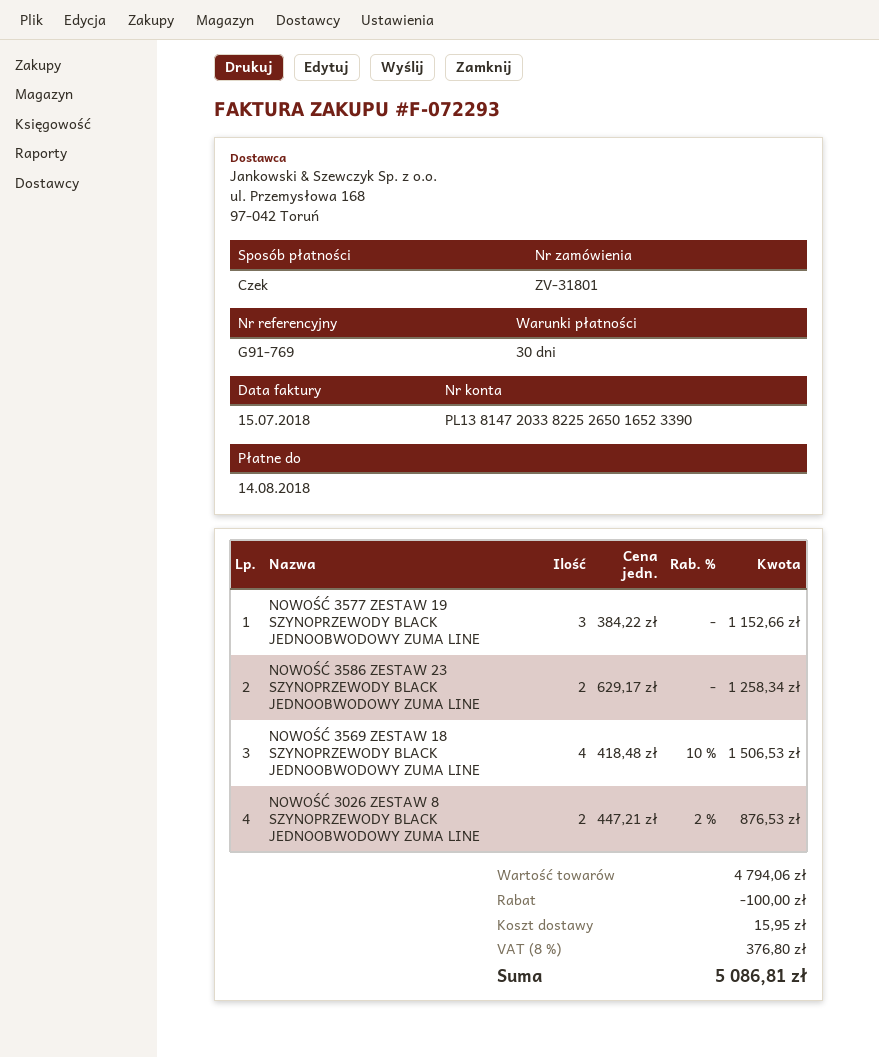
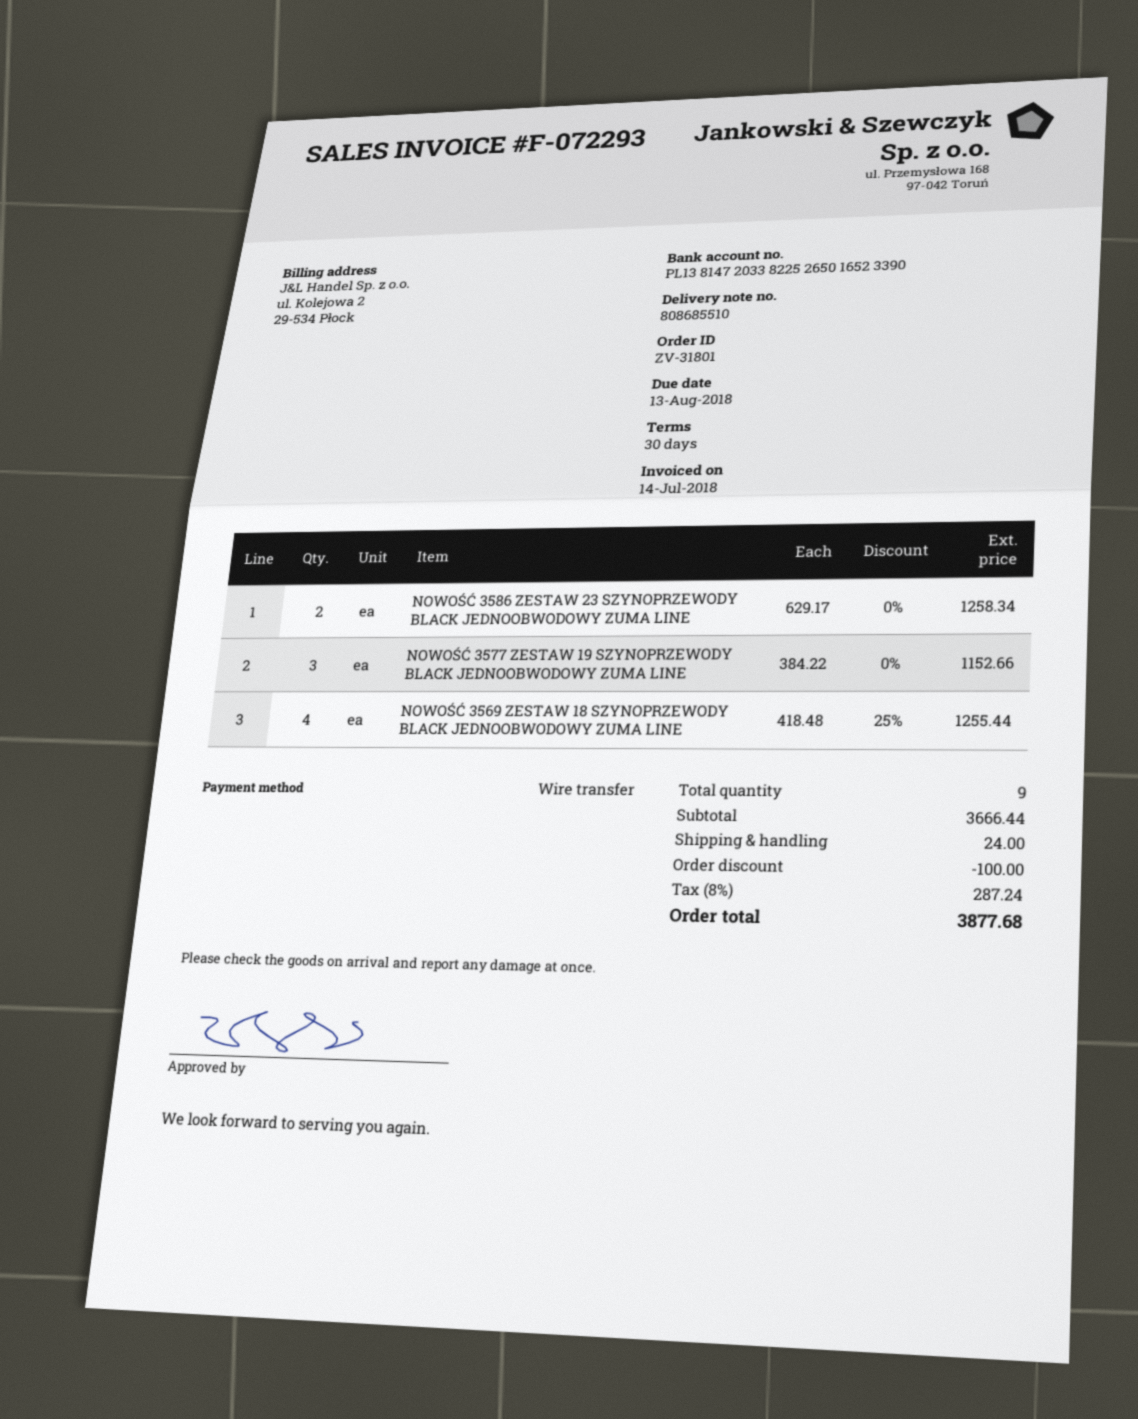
invoice date: 2018-07-15 -> 2018-07-14
due date: 2018-08-14 -> 2018-08-13
payment method: cheque -> bank transfer
NOWOŚĆ 3569 ZESTAW 18 SZYNOPRZEWODY BLACK JEDNOOBWODOWY ZUMA LINE: 4 x 418.48 - 10% = 1506.53 -> 4 x 418.48 - 25% = 1255.44
NOWOŚĆ 3026 ZESTAW 8 SZYNOPRZEWODY BLACK JEDNOOBWODOWY ZUMA LINE: 2 x 447.21 - 2% = 876.53 -> none
subtotal: 4794.06 -> 3666.44
shipping: 15.95 -> 24.00
tax: 8% = 376.80 -> 8% = 287.24
total: 5086.81 -> 3877.68

